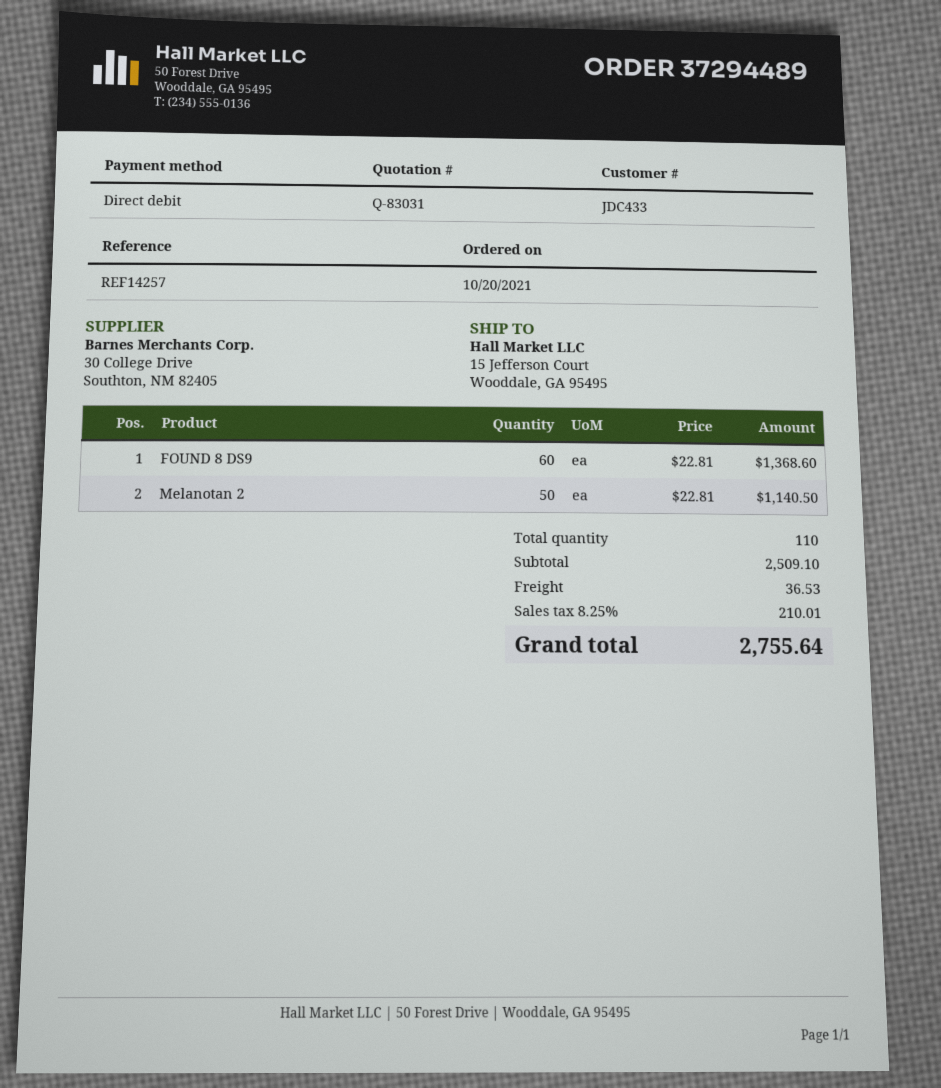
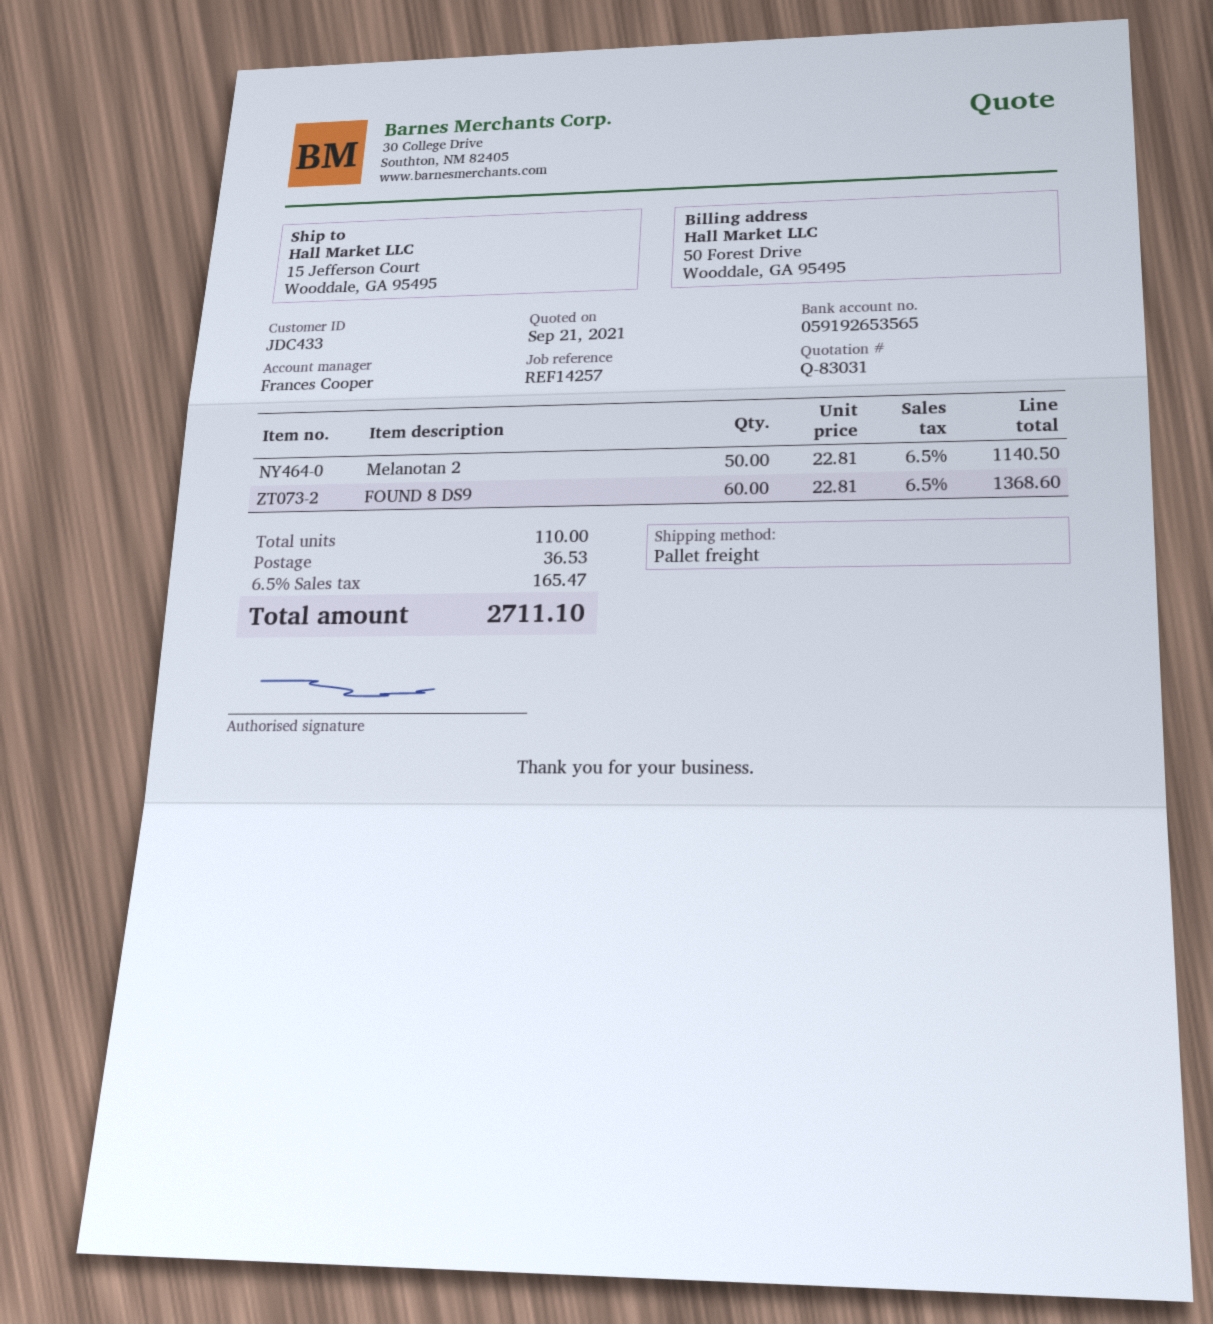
tax: 8.25% = 210.01 -> 6.5% = 165.47
total: 2755.64 -> 2711.10

